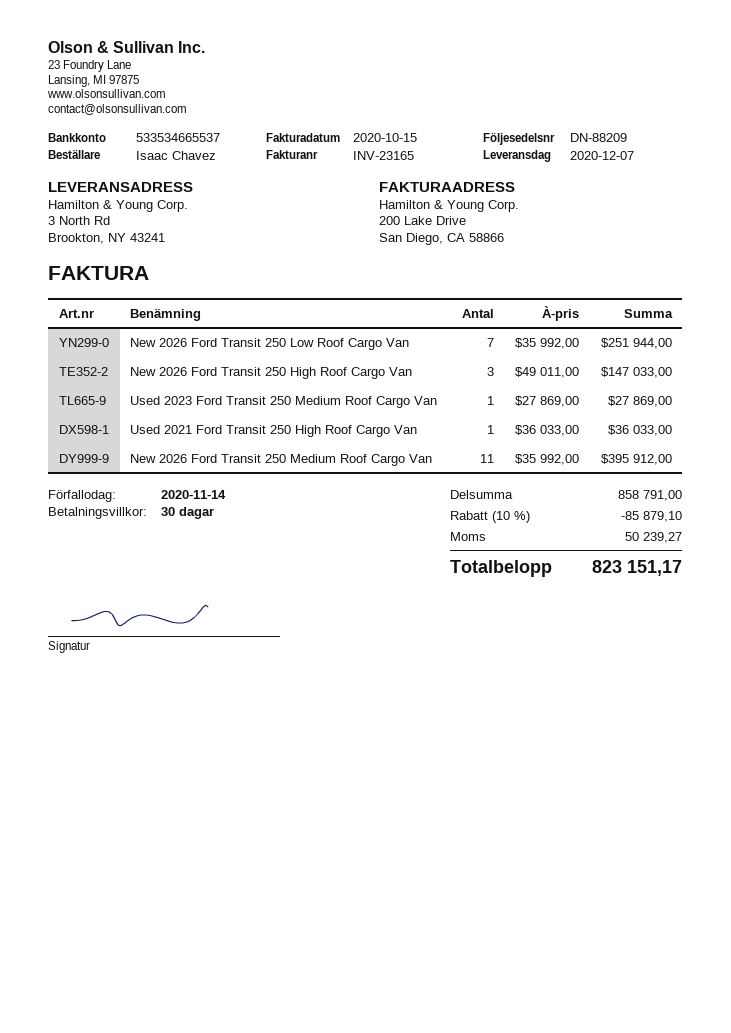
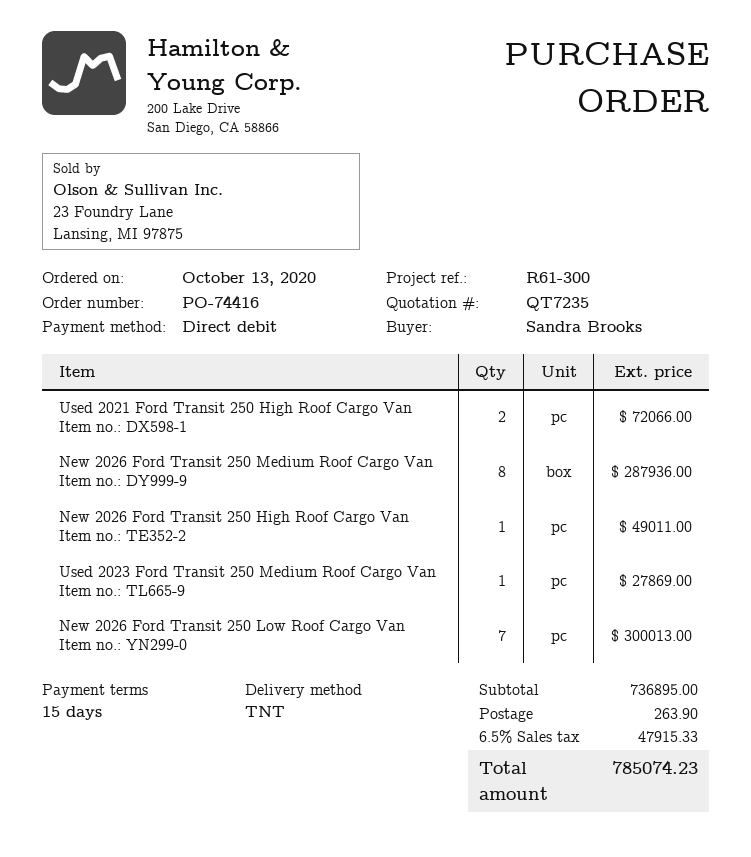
payment terms: 30 days -> 15 days
ordered by: Isaac Chavez -> Sandra Brooks
New 2026 Ford Transit 250 Low Roof Cargo Van: 7 for 251944.00 -> 7 for 300013.00
New 2026 Ford Transit 250 High Roof Cargo Van: 3 for 147033.00 -> 1 for 49011.00
Used 2021 Ford Transit 250 High Roof Cargo Van: 1 for 36033.00 -> 2 for 72066.00
New 2026 Ford Transit 250 Medium Roof Cargo Van: 11 for 395912.00 -> 8 for 287936.00
subtotal: 858791.00 -> 736895.00
discount: 10% = 85879.10 -> none
shipping: none -> 263.90
tax: 50239.27 -> 47915.33
total: 823151.17 -> 785074.23

